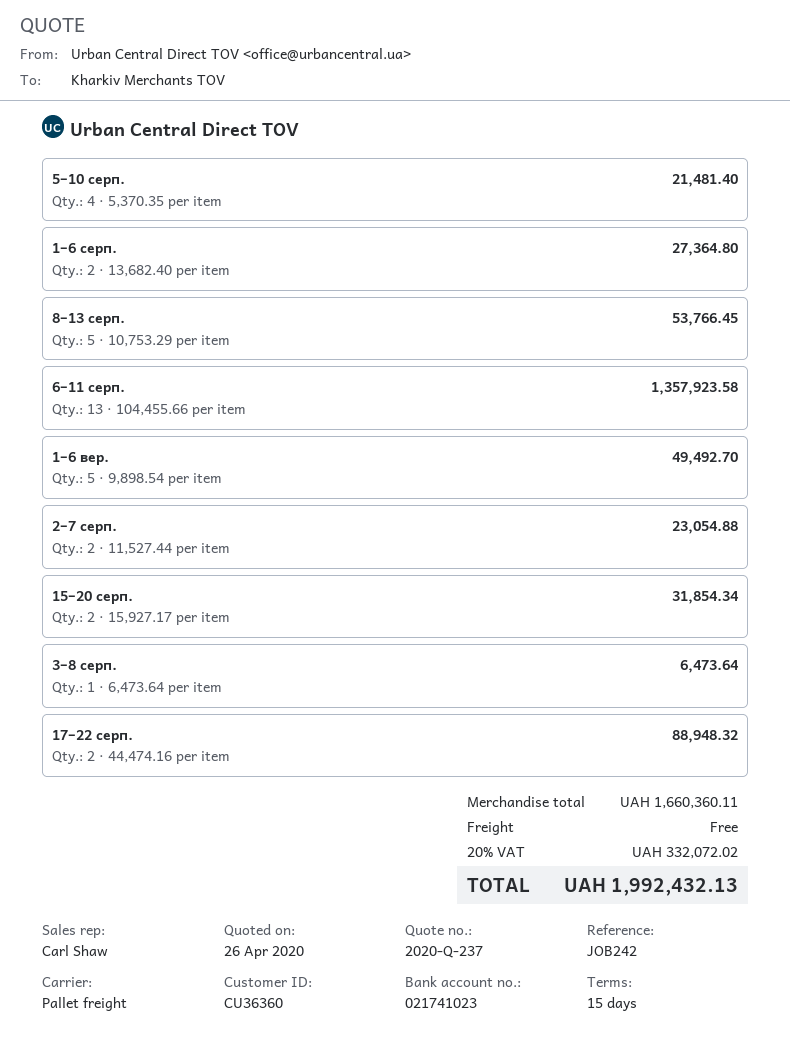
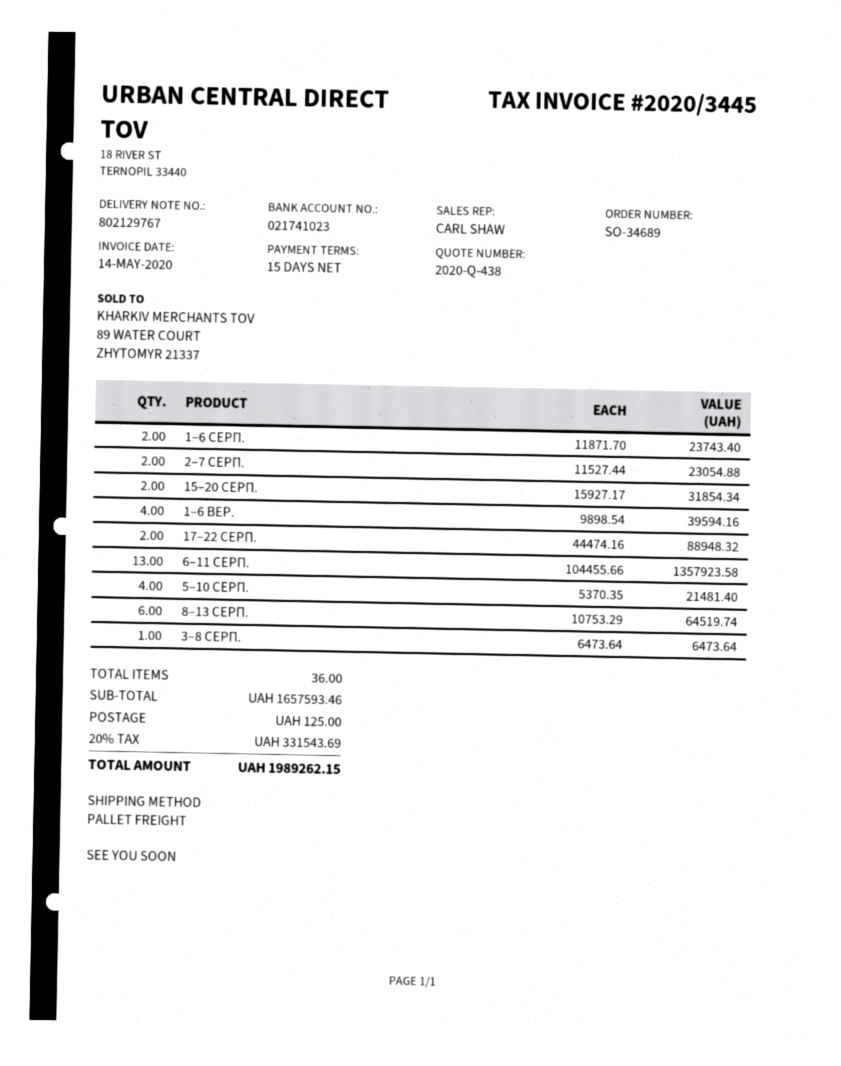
quote number: 2020-Q-237 -> 2020-Q-438
1–6 серп.: 2 x 13682.40 = 27364.80 -> 2 x 11871.70 = 23743.40
8–13 серп.: 5 x 10753.29 = 53766.45 -> 6 x 10753.29 = 64519.74
1–6 вер.: 5 x 9898.54 = 49492.70 -> 4 x 9898.54 = 39594.16
subtotal: 1660360.11 -> 1657593.46
shipping: 0.00 -> 125.00
tax: 20% = 332072.02 -> 20% = 331543.69
total: 1992432.13 -> 1989262.15

